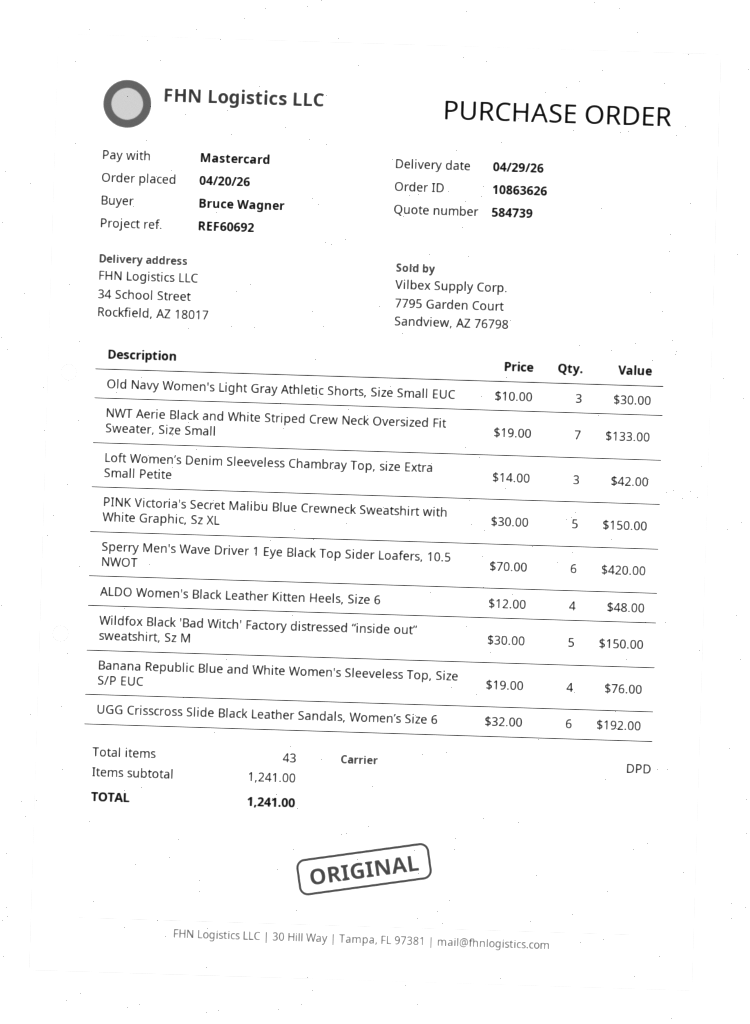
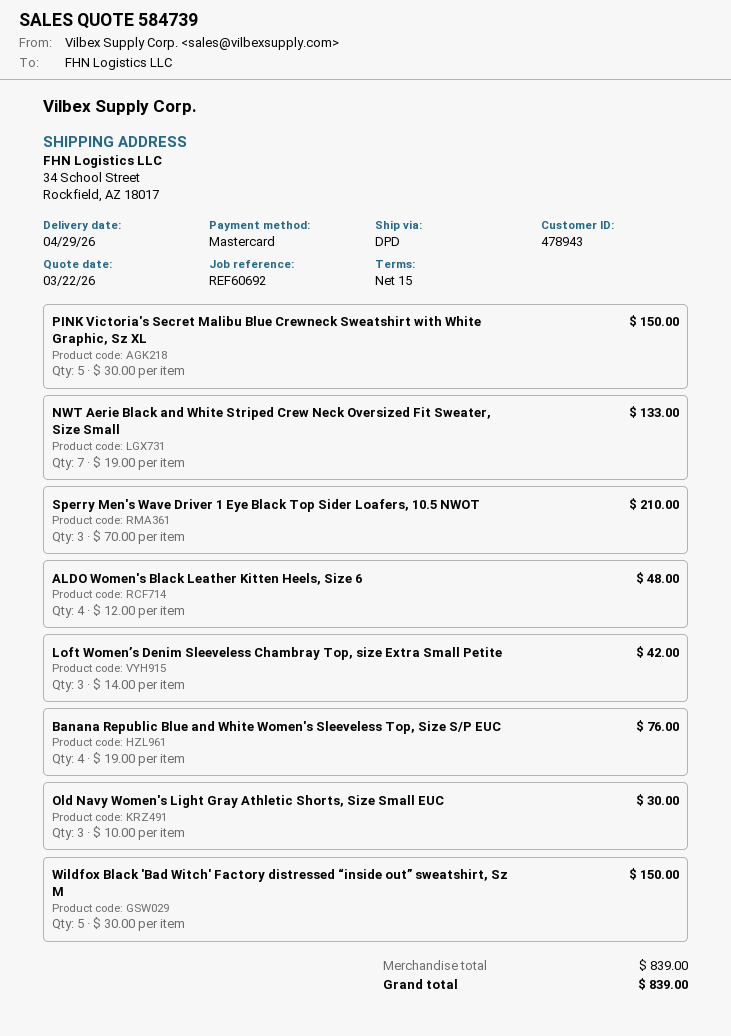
Sperry Men's Wave Driver 1 Eye Black Top Sider Loafers, 10.5 NWOT: 6 x 70.00 = 420.00 -> 3 x 70.00 = 210.00
UGG Crisscross Slide Black Leather Sandals, Women’s Size 6: 6 x 32.00 = 192.00 -> none
subtotal: 1241.00 -> 839.00
total: 1241.00 -> 839.00

